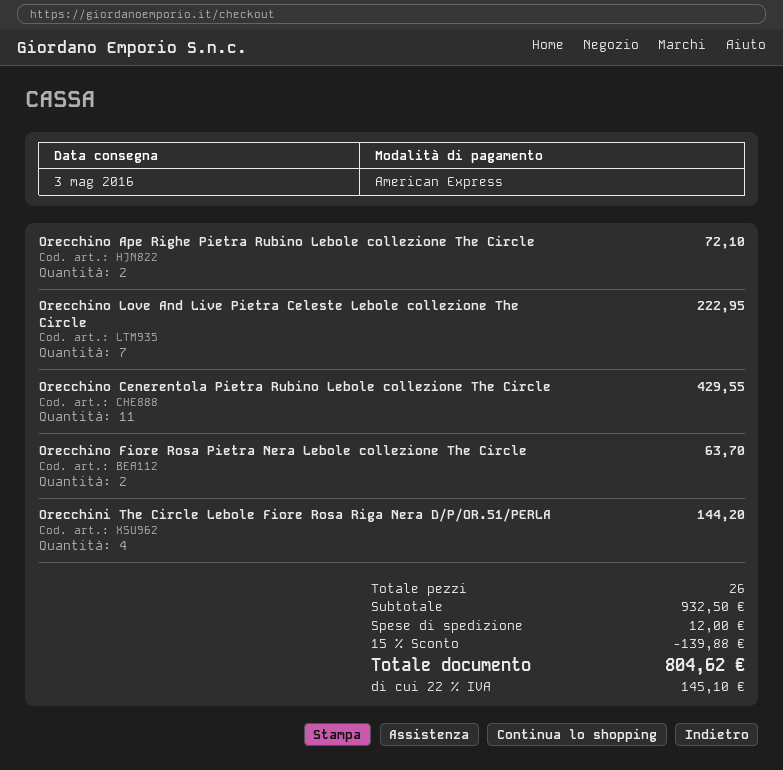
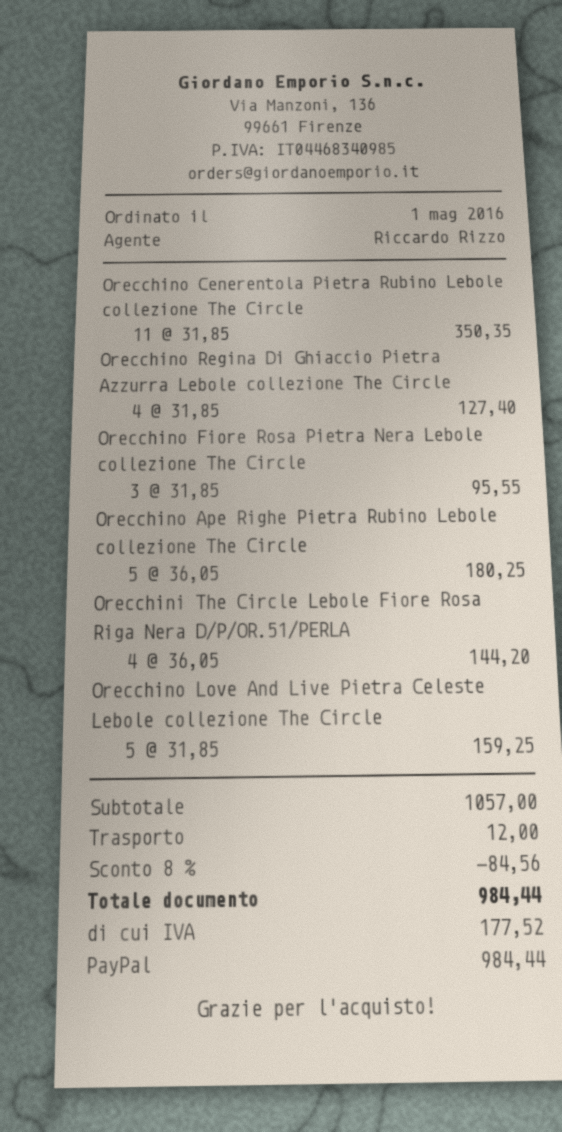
payment method: American Express -> PayPal
Orecchino Ape Righe Pietra Rubino Lebole collezione The Circle: 2 for 72.10 -> 5 for 180.25
Orecchino Love And Live Pietra Celeste Lebole collezione The Circle: 7 for 222.95 -> 5 for 159.25
Orecchino Cenerentola Pietra Rubino Lebole collezione The Circle: 11 for 429.55 -> 11 for 350.35
Orecchino Fiore Rosa Pietra Nera Lebole collezione The Circle: 2 for 63.70 -> 3 for 95.55
Orecchino Regina Di Ghiaccio Pietra Azzurra Lebole collezione The Circle: none -> 4 for 127.40
subtotal: 932.50 -> 1057.00
discount: 15% = 139.88 -> 8% = 84.56
tax: 145.10 -> 177.52
total: 804.62 -> 984.44

